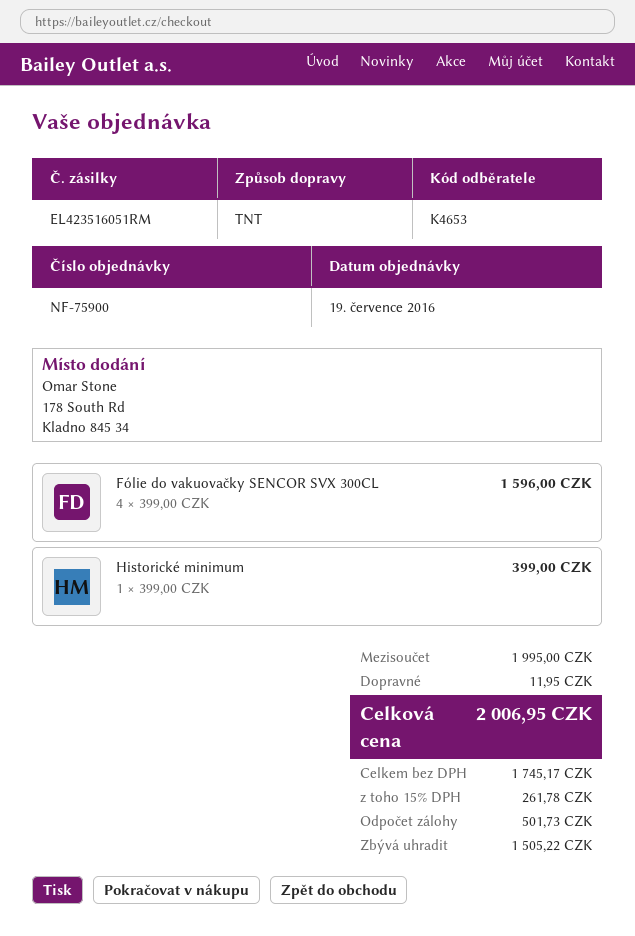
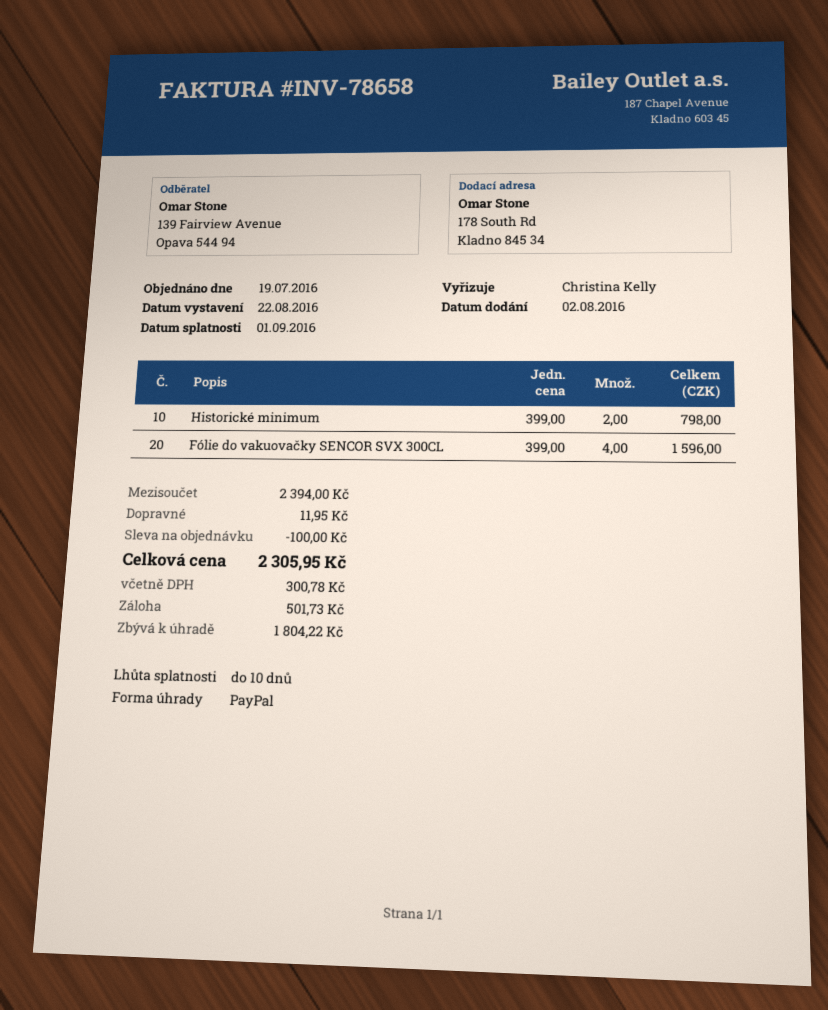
Historické minimum: 1 x 399.00 = 399.00 -> 2 x 399.00 = 798.00
subtotal: 1995.00 -> 2394.00
discount: none -> 100.00
tax: 261.78 -> 300.78
total: 2006.95 -> 2305.95
balance: 1505.22 -> 1804.22

